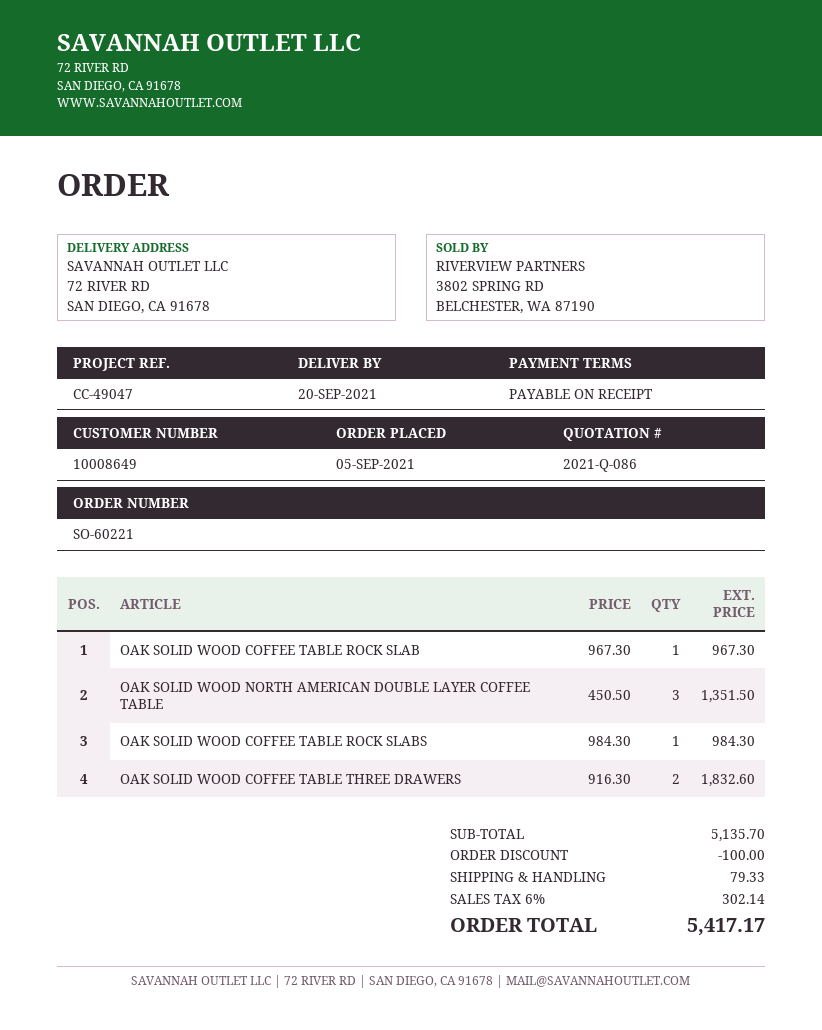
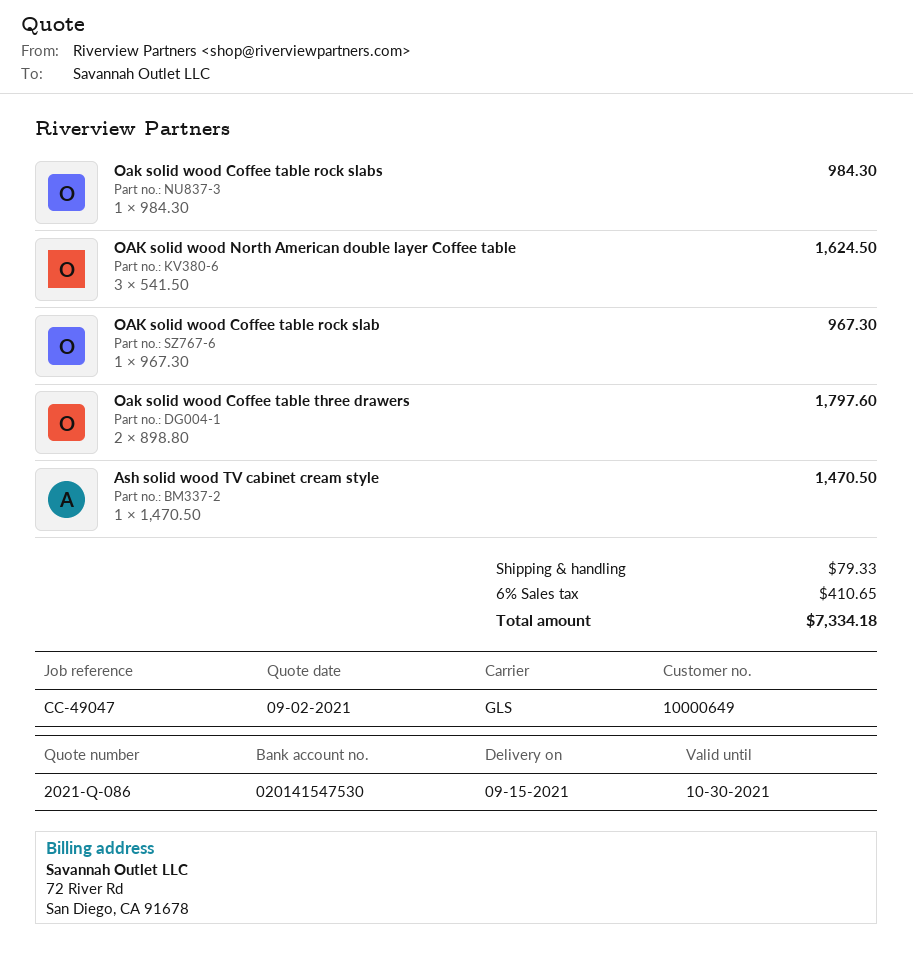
delivery date: 2021-09-20 -> 2021-09-15
customer number: 10008649 -> 10000649
OAK SOLID WOOD NORTH AMERICAN DOUBLE LAYER COFFEE TABLE: 3 x 450.50 = 1351.50 -> 3 x 541.50 = 1624.50
OAK SOLID WOOD COFFEE TABLE THREE DRAWERS: 2 x 916.30 = 1832.60 -> 2 x 898.80 = 1797.60
Ash solid wood TV cabinet cream style: none -> 1 x 1470.50 = 1470.50
discount: 100.00 -> none
tax: 6% = 302.14 -> 6% = 410.65
total: 5417.17 -> 7334.18

